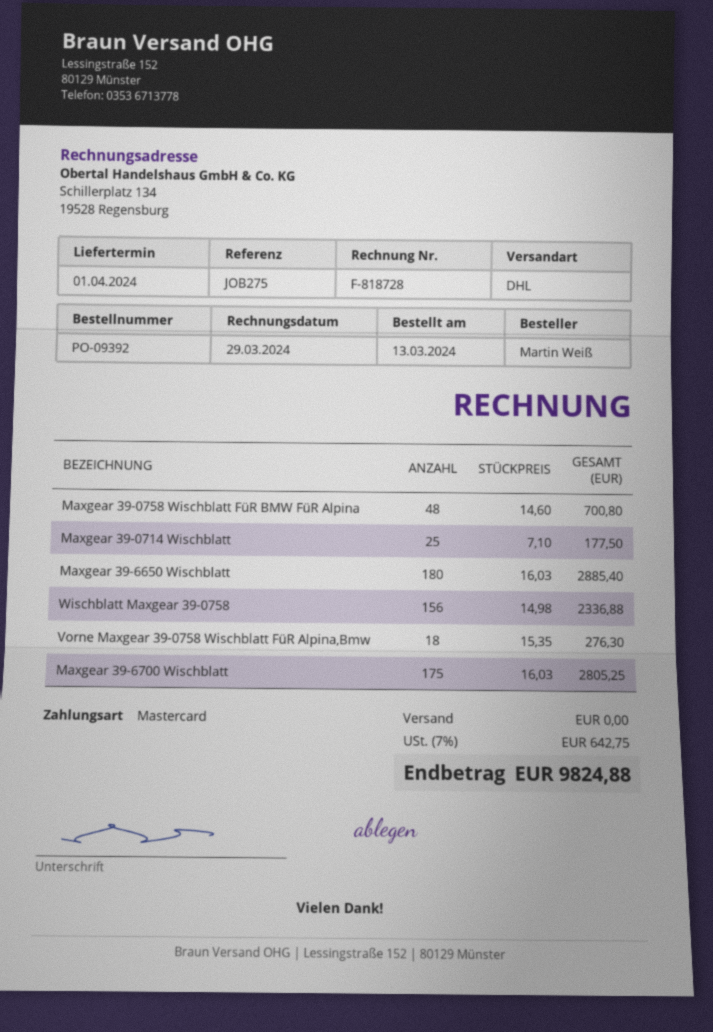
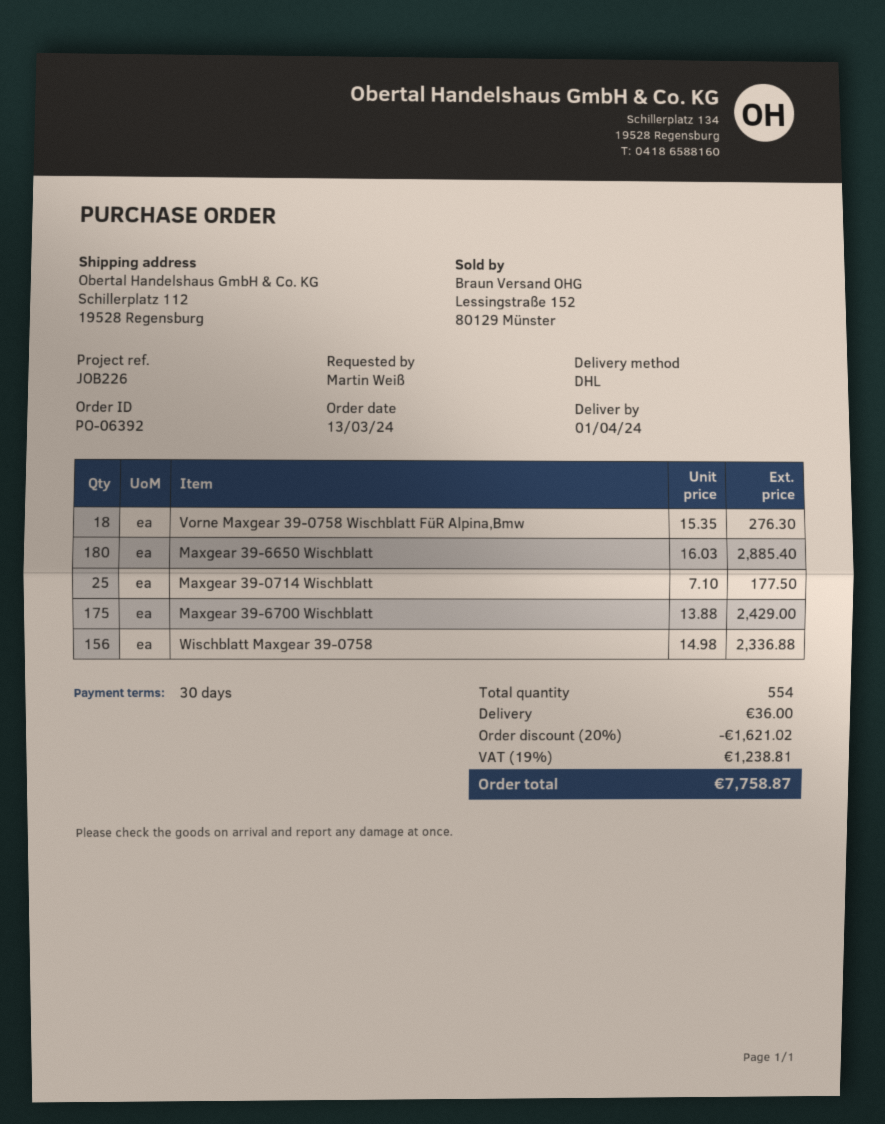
order number: PO-09392 -> PO-06392
reference: JOB275 -> JOB226
Maxgear 39-0758 Wischblatt FüR BMW FüR Alpina: 48 x 14.60 = 700.80 -> none
Maxgear 39-6700 Wischblatt: 175 x 16.03 = 2805.25 -> 175 x 13.88 = 2429.00
discount: none -> 20% = 1621.02
shipping: 0.00 -> 36.00
tax: 7% = 642.75 -> 19% = 1238.81
total: 9824.88 -> 7758.87

